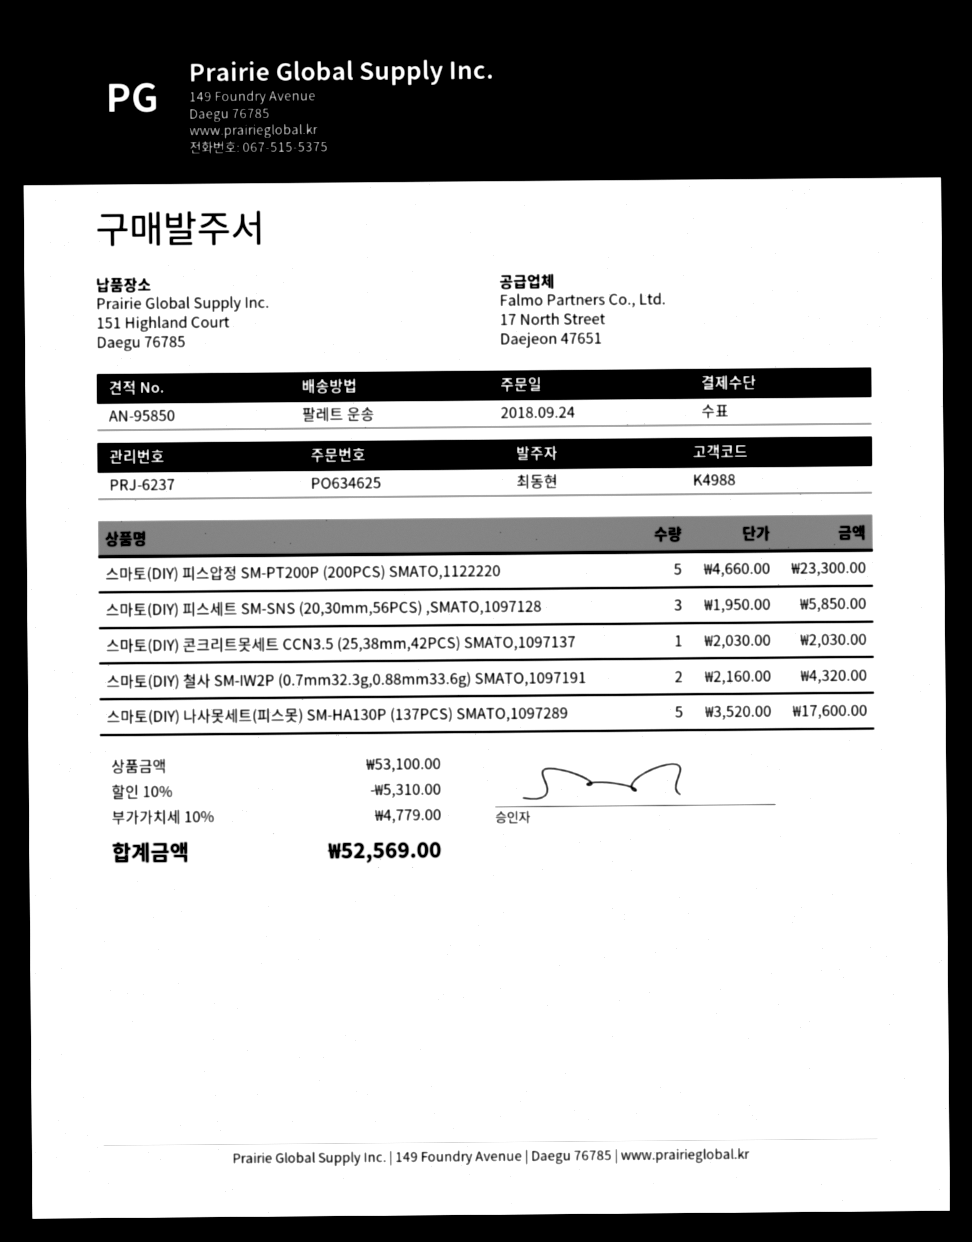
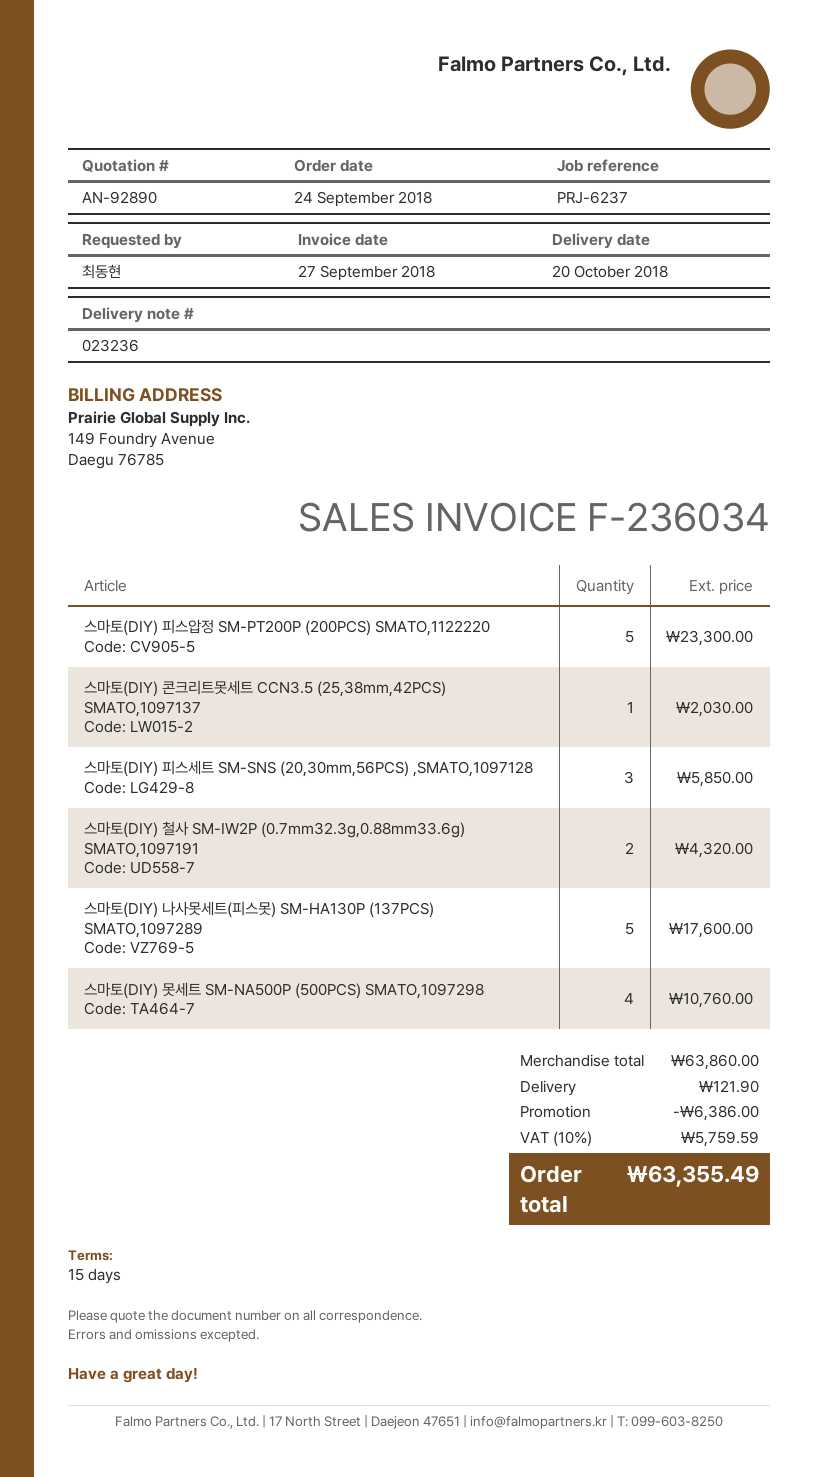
quote number: AN-95850 -> AN-92890
스마토(DIY) 못세트 SM-NA500P (500PCS) SMATO,1097298: none -> 4 for 10760.00
subtotal: 53100.00 -> 63860.00
discount: 5310.00 -> 6386.00
shipping: none -> 121.90
tax: 10% = 4779.00 -> 10% = 5759.59
total: 52569.00 -> 63355.49

